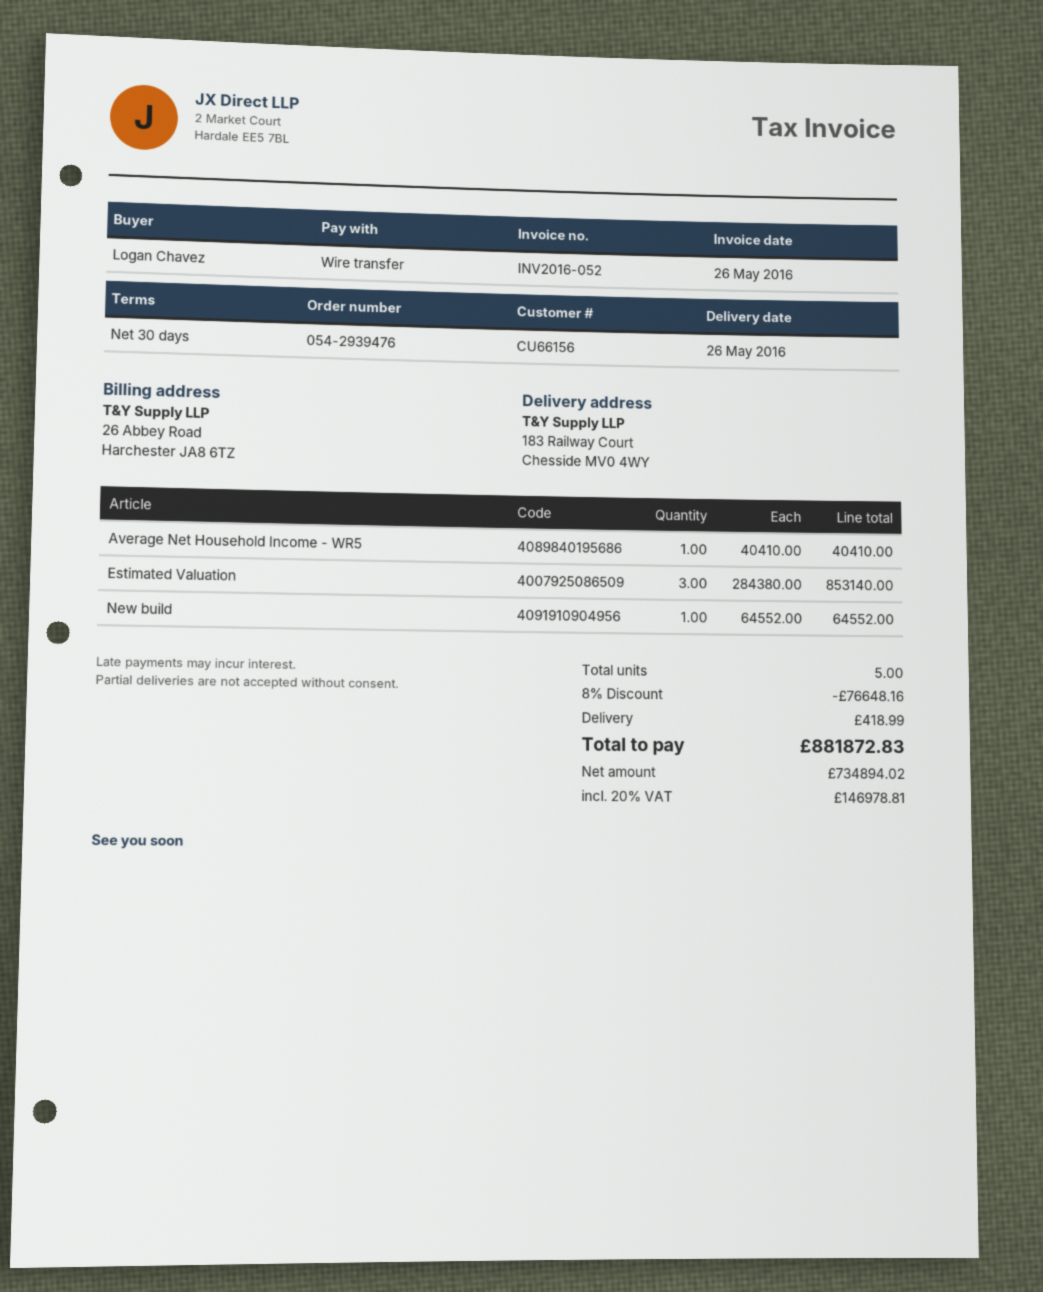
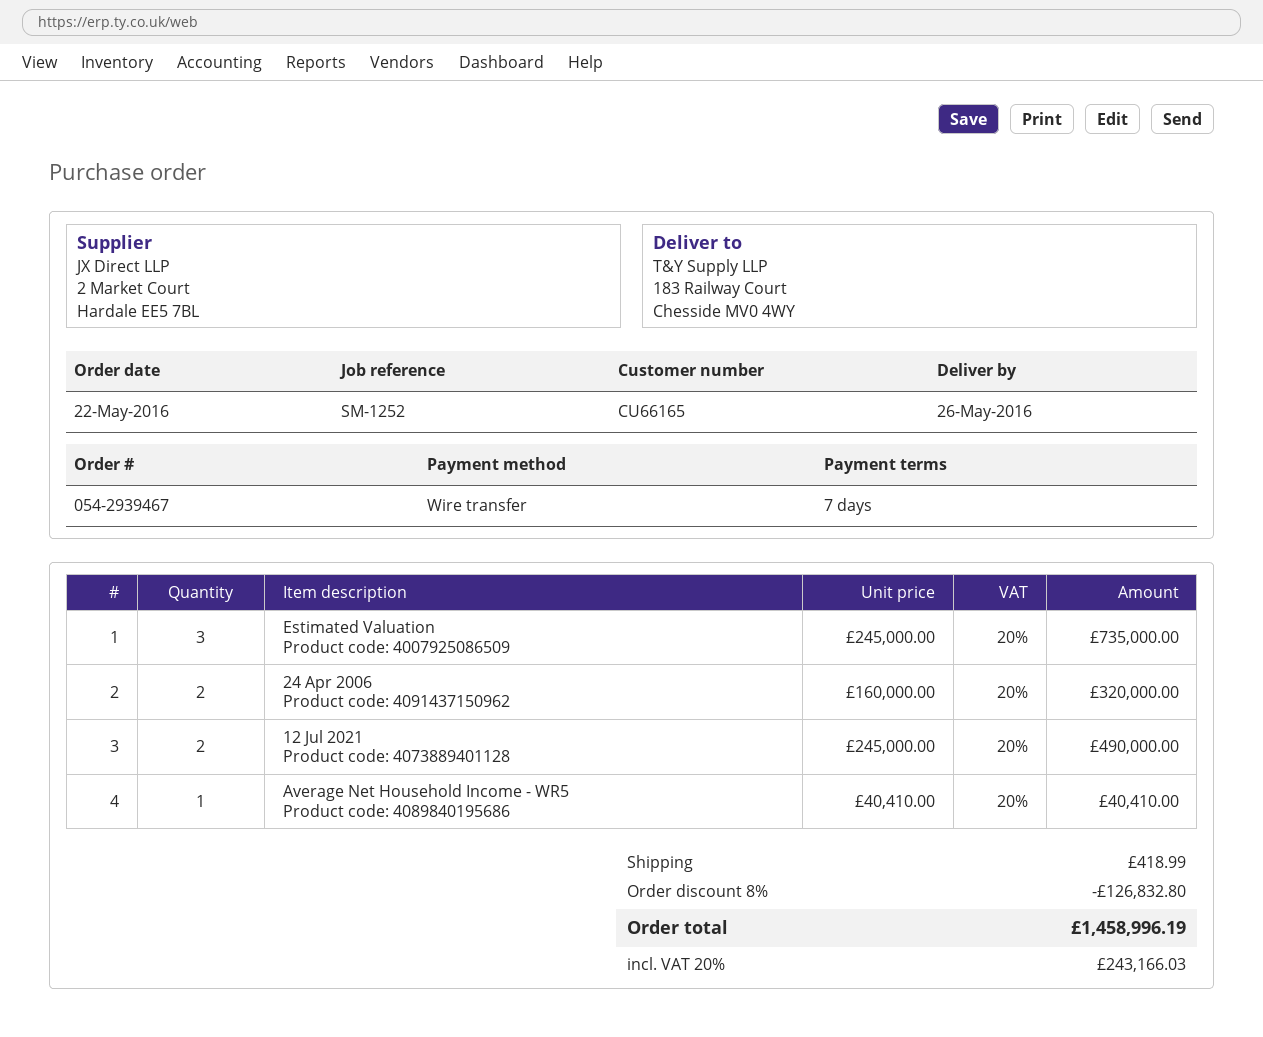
order number: 054-2939476 -> 054-2939467
payment terms: 30 days -> 7 days
customer number: CU66156 -> CU66165
Estimated Valuation: 3 x 284380.00 = 853140.00 -> 3 x 245000.00 = 735000.00
New build: 1 x 64552.00 = 64552.00 -> none
24 Apr 2006: none -> 2 x 160000.00 = 320000.00
12 Jul 2021: none -> 2 x 245000.00 = 490000.00
discount: 8% = 76648.16 -> 8% = 126832.80
tax: 20% = 146978.81 -> 20% = 243166.03
total: 881872.83 -> 1458996.19

